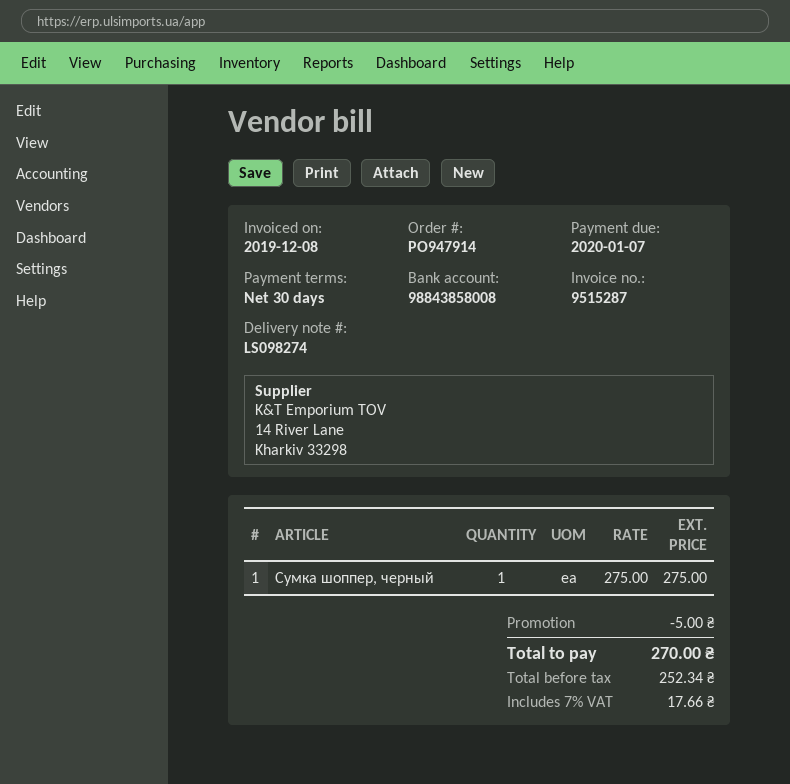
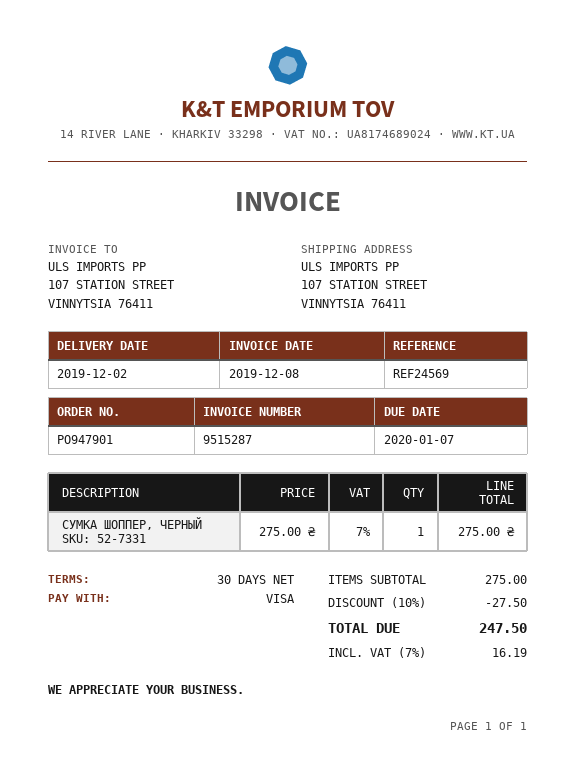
order number: PO947914 -> PO947901
discount: 5.00 -> 27.50
tax: 7% = 17.66 -> 7% = 16.19
total: 270.00 -> 247.50

